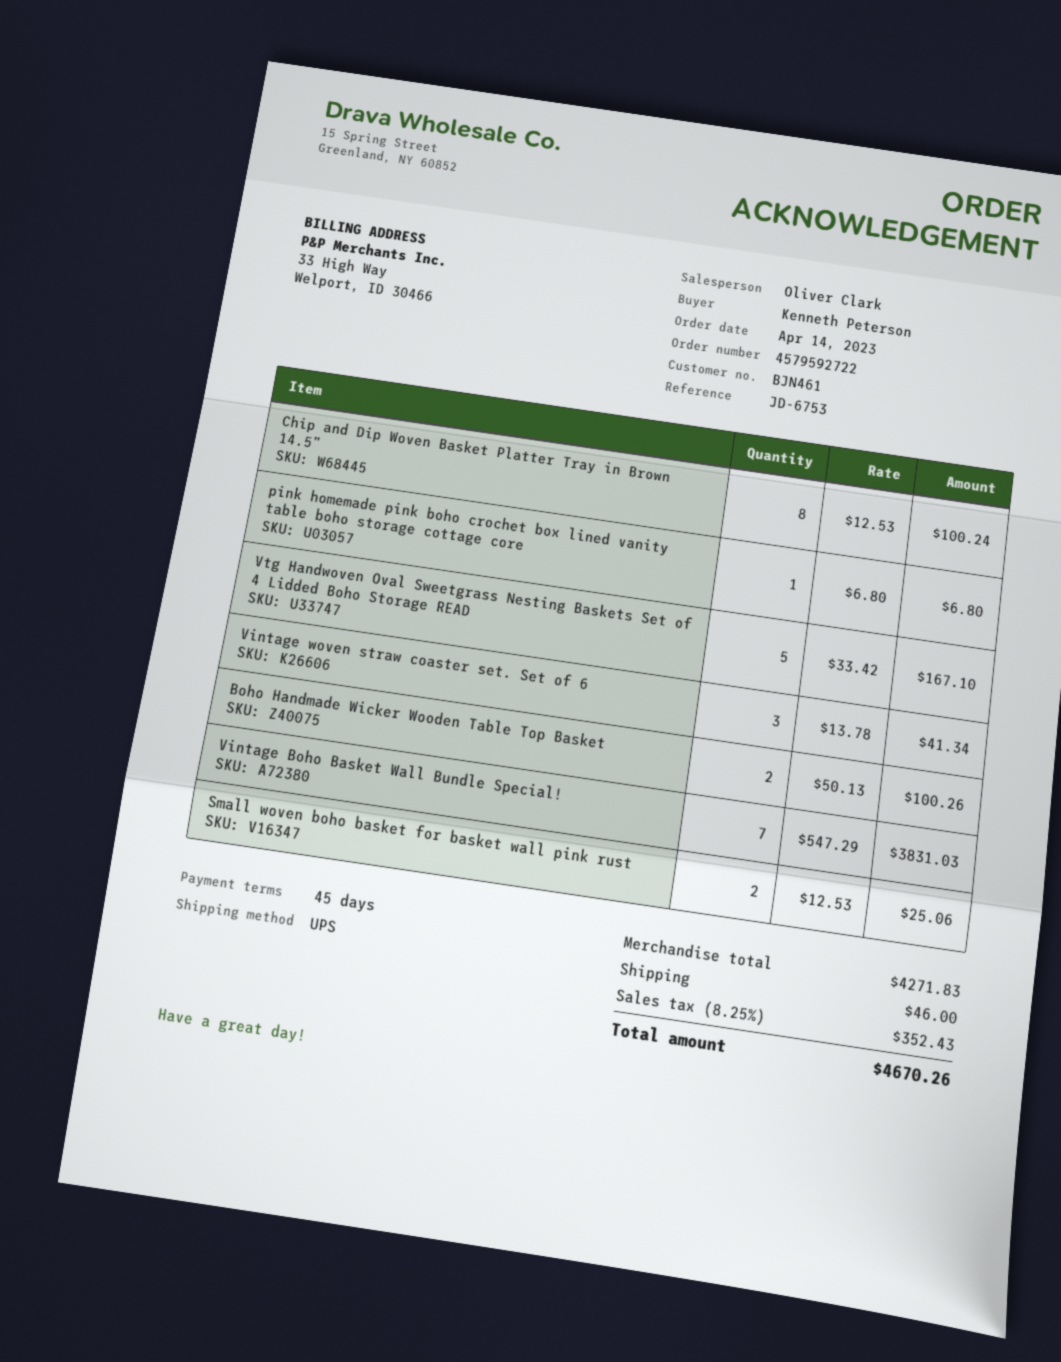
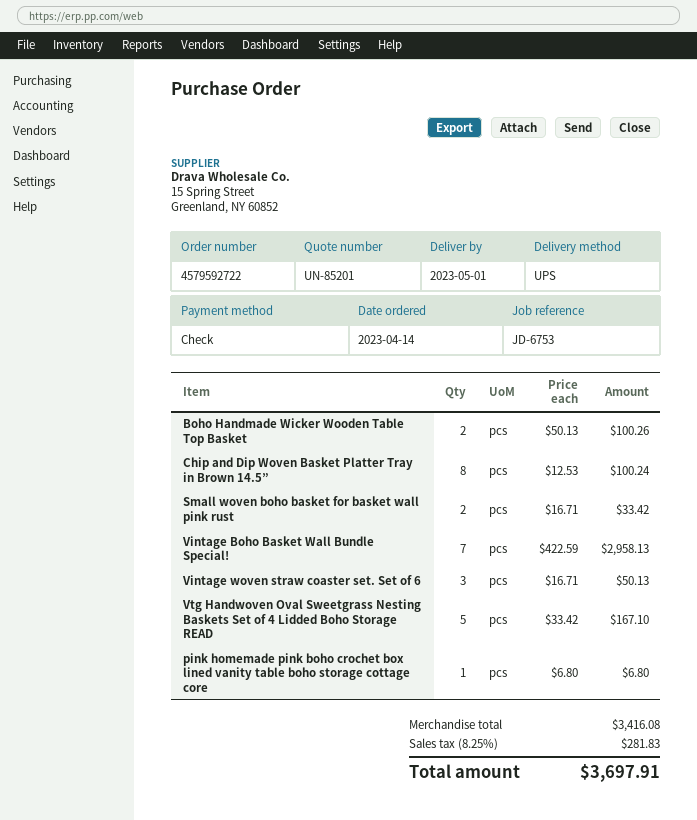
Vintage woven straw coaster set. Set of 6: 3 x 13.78 = 41.34 -> 3 x 16.71 = 50.13
Vintage Boho Basket Wall Bundle Special!: 7 x 547.29 = 3831.03 -> 7 x 422.59 = 2958.13
Small woven boho basket for basket wall pink rust: 2 x 12.53 = 25.06 -> 2 x 16.71 = 33.42
subtotal: 4271.83 -> 3416.08
shipping: 46.00 -> none
tax: 8.25% = 352.43 -> 8.25% = 281.83
total: 4670.26 -> 3697.91

